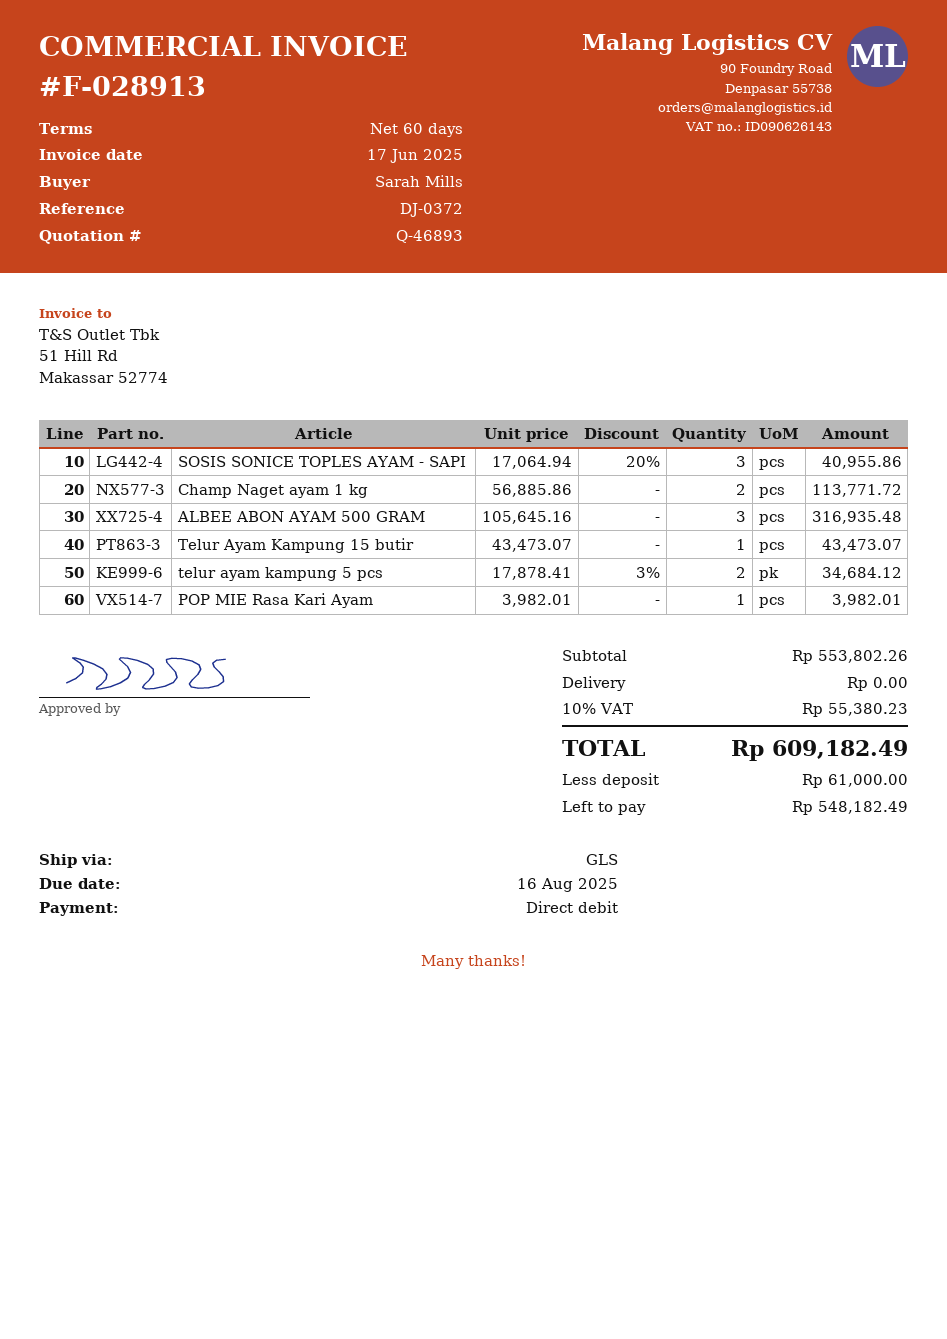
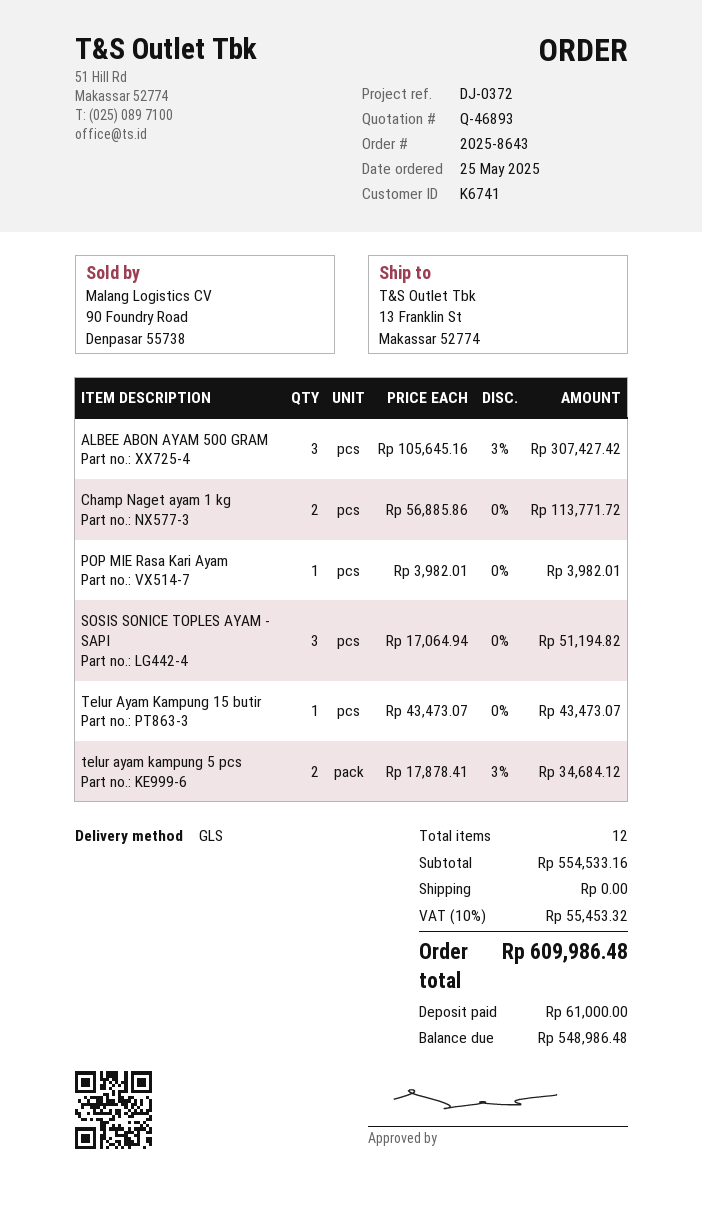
SOSIS SONICE TOPLES AYAM - SAPI: 3 x 17064.94 - 20% = 40955.86 -> 3 x 17064.94 = 51194.82
ALBEE ABON AYAM 500 GRAM: 3 x 105645.16 = 316935.48 -> 3 x 105645.16 - 3% = 307427.42
subtotal: 553802.26 -> 554533.16
tax: 10% = 55380.23 -> 10% = 55453.32
total: 609182.49 -> 609986.48
balance: 548182.49 -> 548986.48

